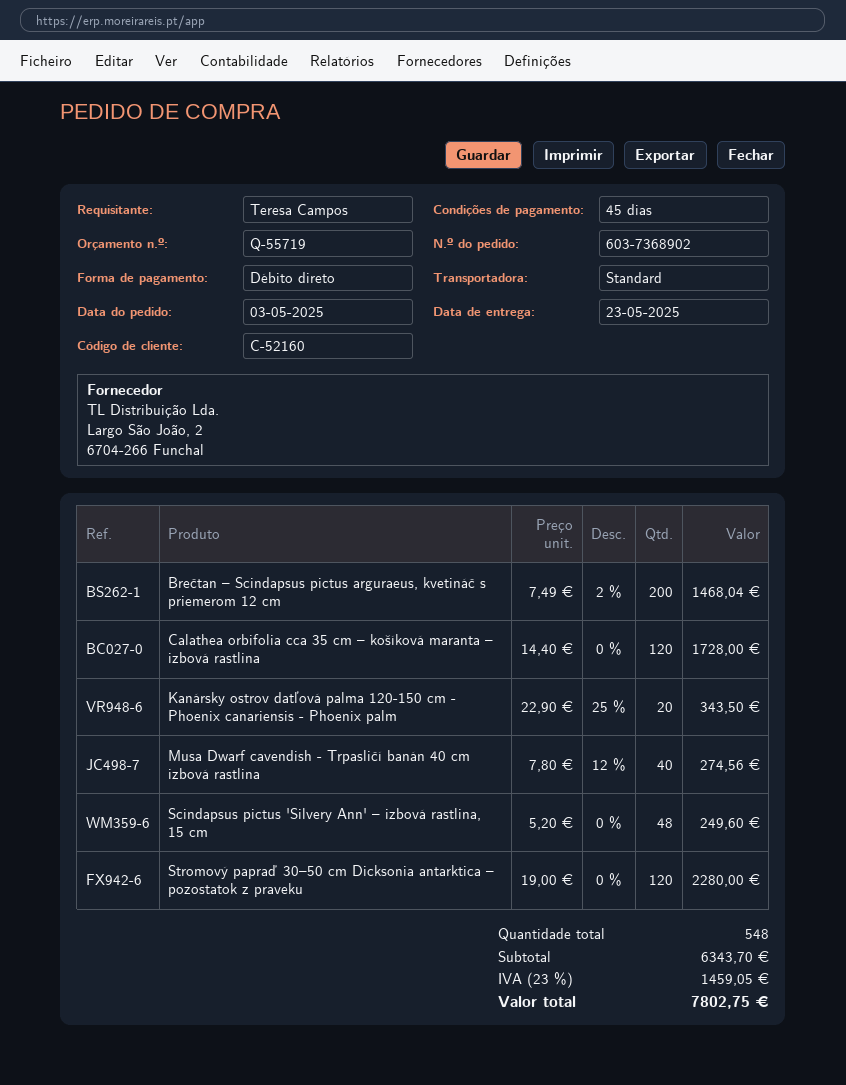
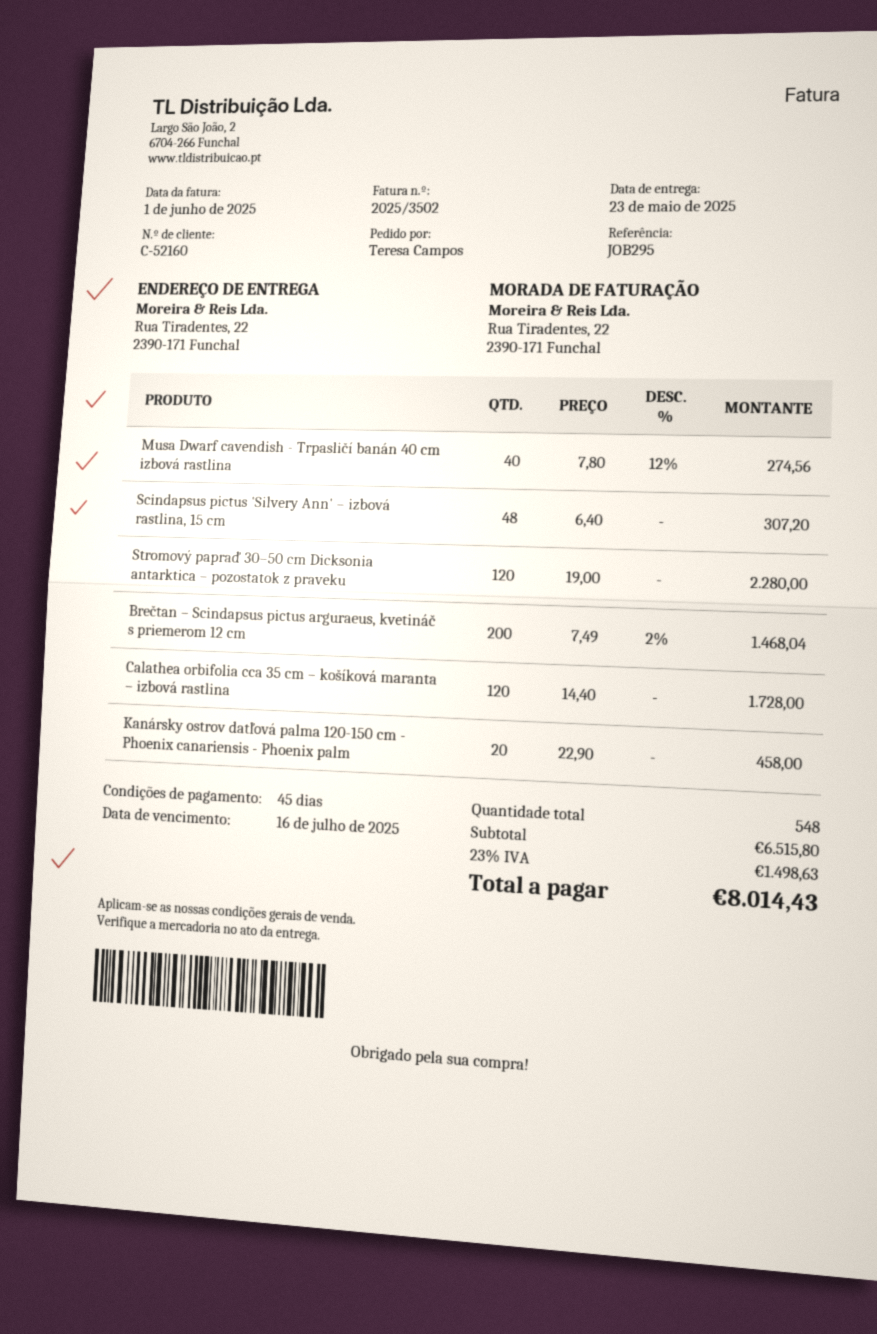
Kanársky ostrov datľová palma 120-150 cm - Phoenix canariensis - Phoenix palm: 20 x 22.90 - 25% = 343.50 -> 20 x 22.90 = 458.00
Scindapsus pictus 'Silvery Ann' – izbová rastlina, 15 cm: 48 x 5.20 = 249.60 -> 48 x 6.40 = 307.20
subtotal: 6343.70 -> 6515.80
tax: 23% = 1459.05 -> 23% = 1498.63
total: 7802.75 -> 8014.43

